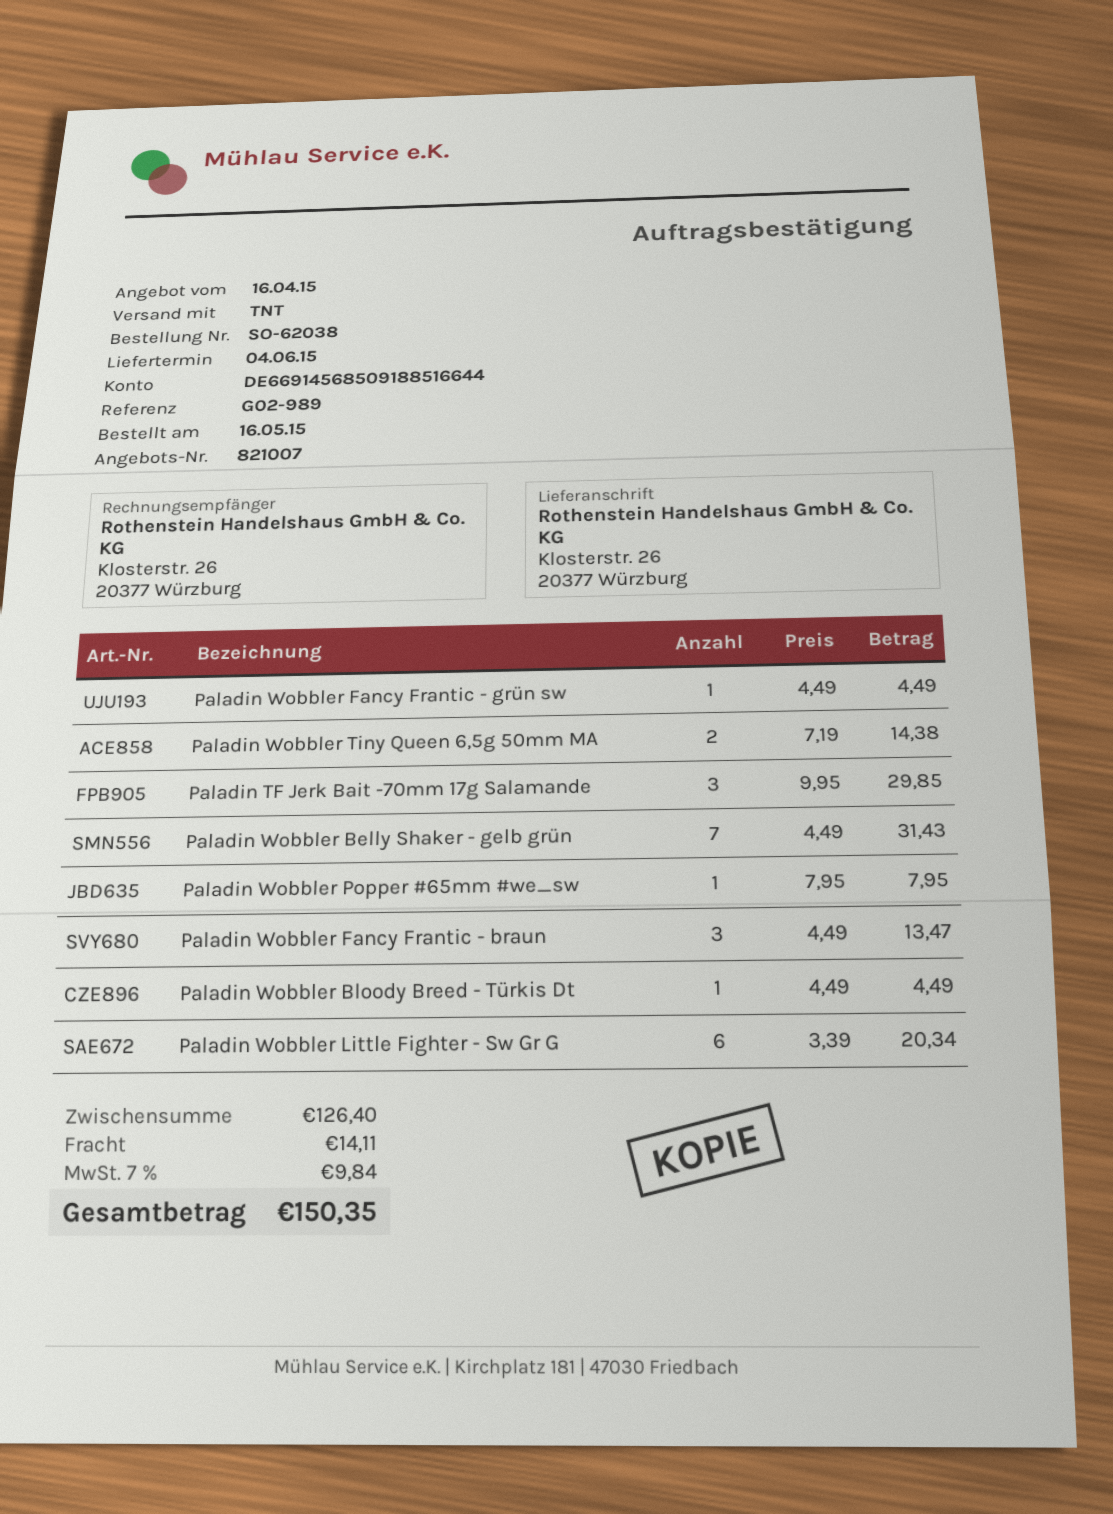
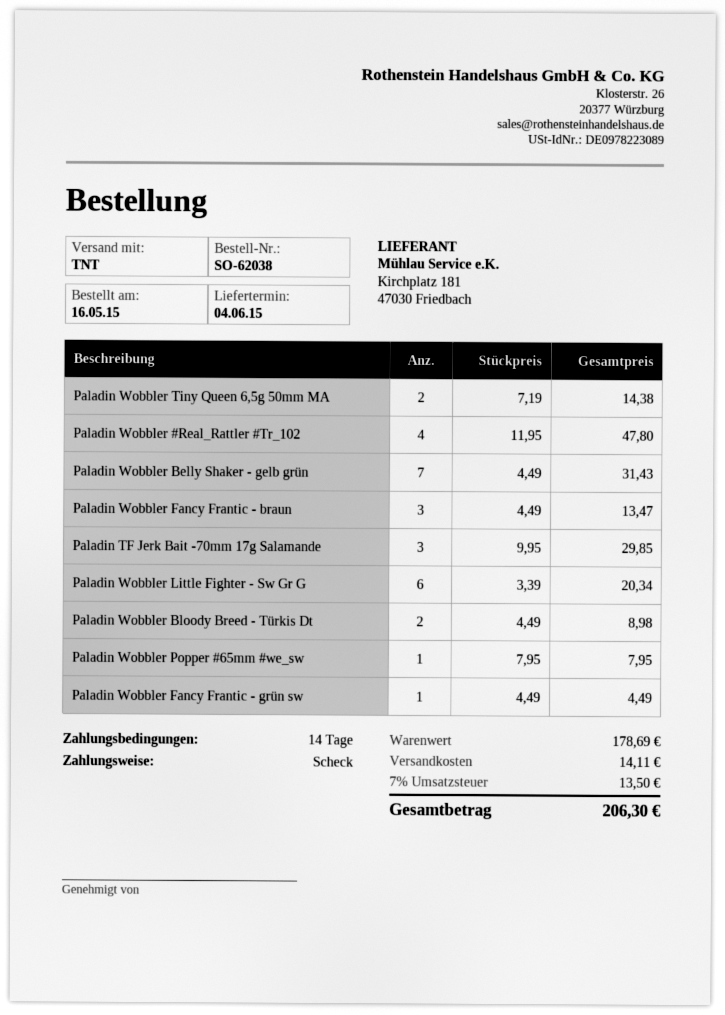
Paladin Wobbler Bloody Breed - Türkis Dt: 1 x 4.49 = 4.49 -> 2 x 4.49 = 8.98
Paladin Wobbler #Real_Rattler #Tr_102: none -> 4 x 11.95 = 47.80
subtotal: 126.40 -> 178.69
tax: 7% = 9.84 -> 7% = 13.50
total: 150.35 -> 206.30

